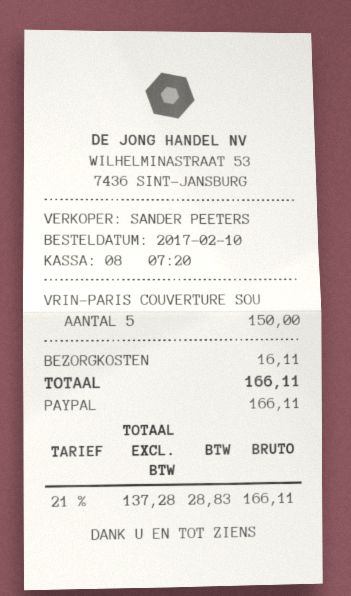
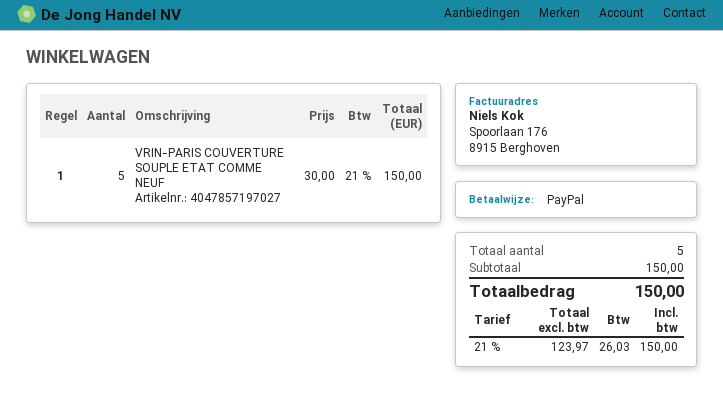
shipping: 16.11 -> none
net: 137.28 -> 123.97
tax: 21% = 28.83 -> 21% = 26.03
total: 166.11 -> 150.00

